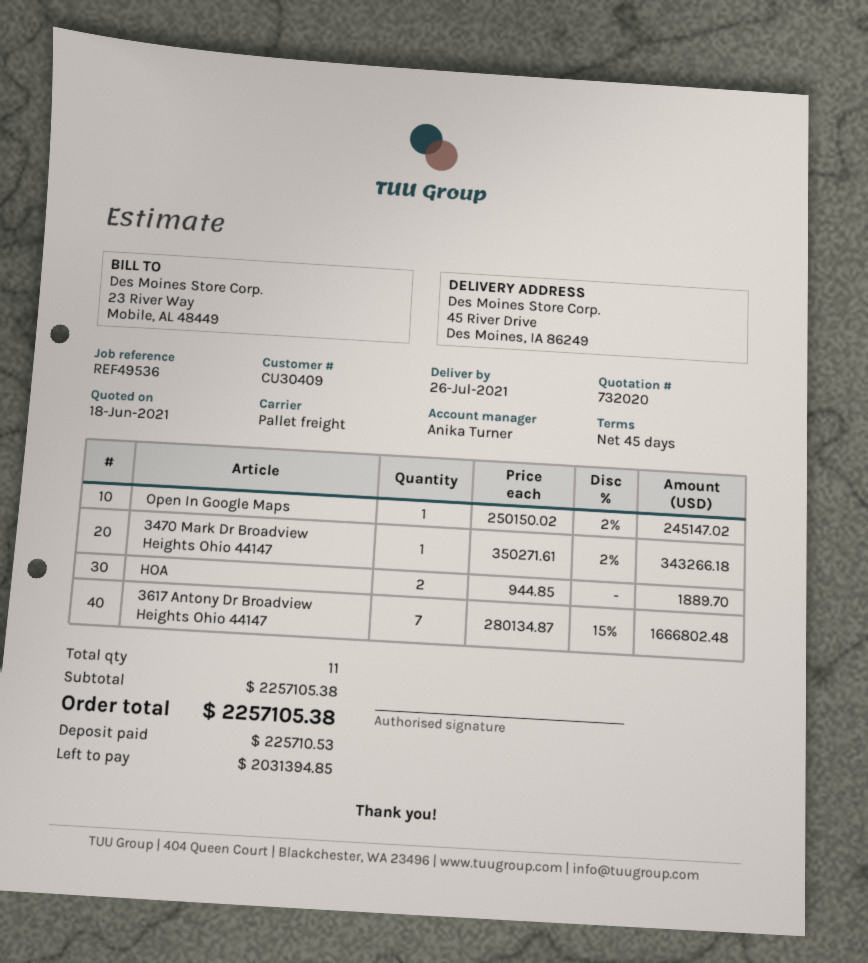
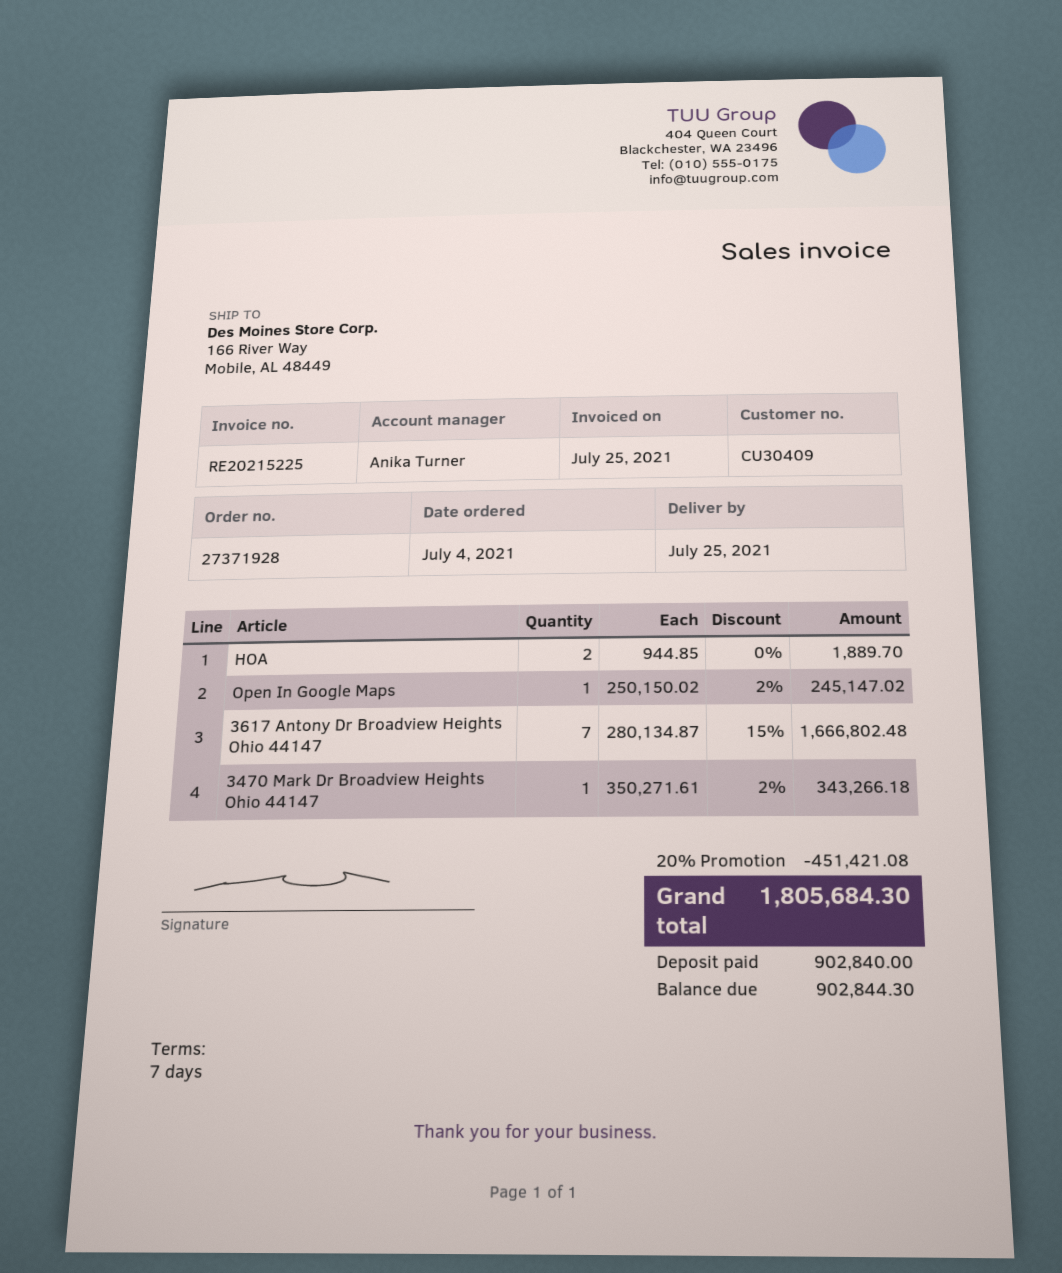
delivery date: 2021-07-26 -> 2021-07-25
payment terms: 45 days -> 7 days
ship to: 45 River Drive, Des Moines, IA 86249 -> 166 River Way, Mobile, AL 48449
discount: none -> 20% = 451421.08
total: 2257105.38 -> 1805684.30
deposit: 225710.53 -> 902840.00
balance: 2031394.85 -> 902844.30

